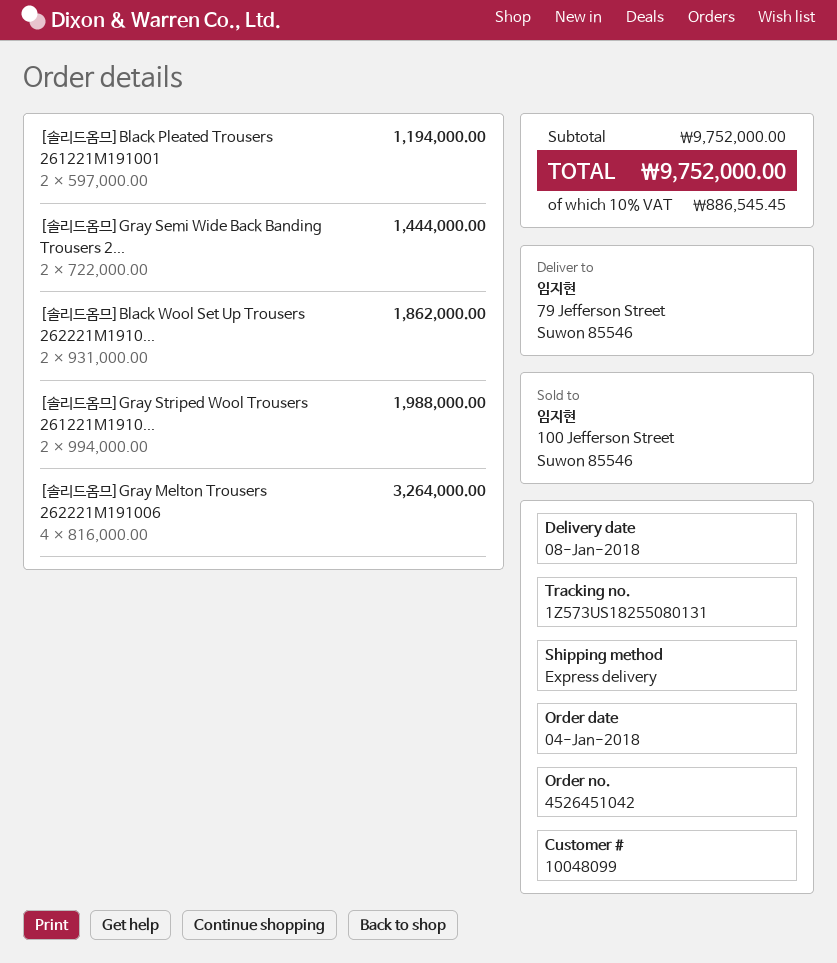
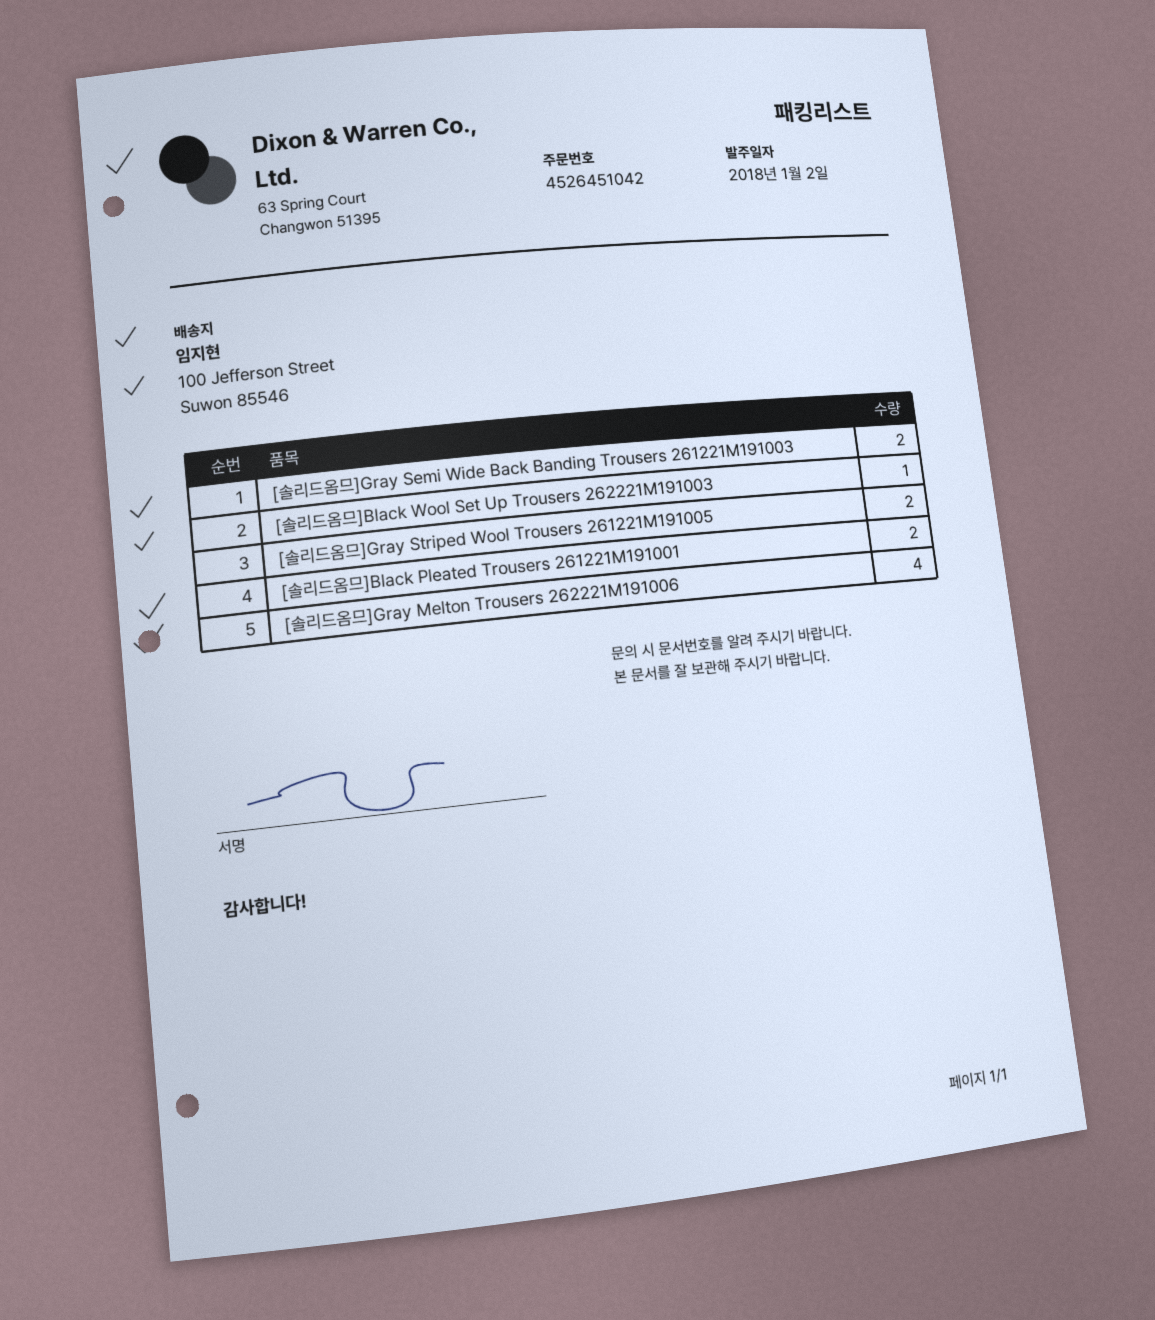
order date: 2018-01-04 -> 2018-01-02
ship to: 79 Jefferson Street, Suwon 85546 -> 100 Jefferson Street, Suwon 85546
[솔리드옴므]Black Wool Set Up Trousers 262221M1910...: 2 -> 1

